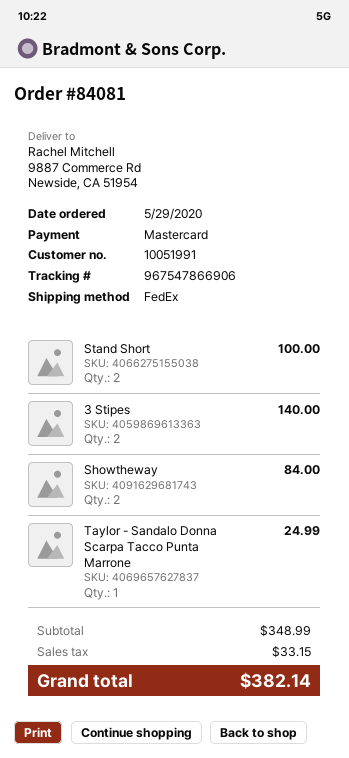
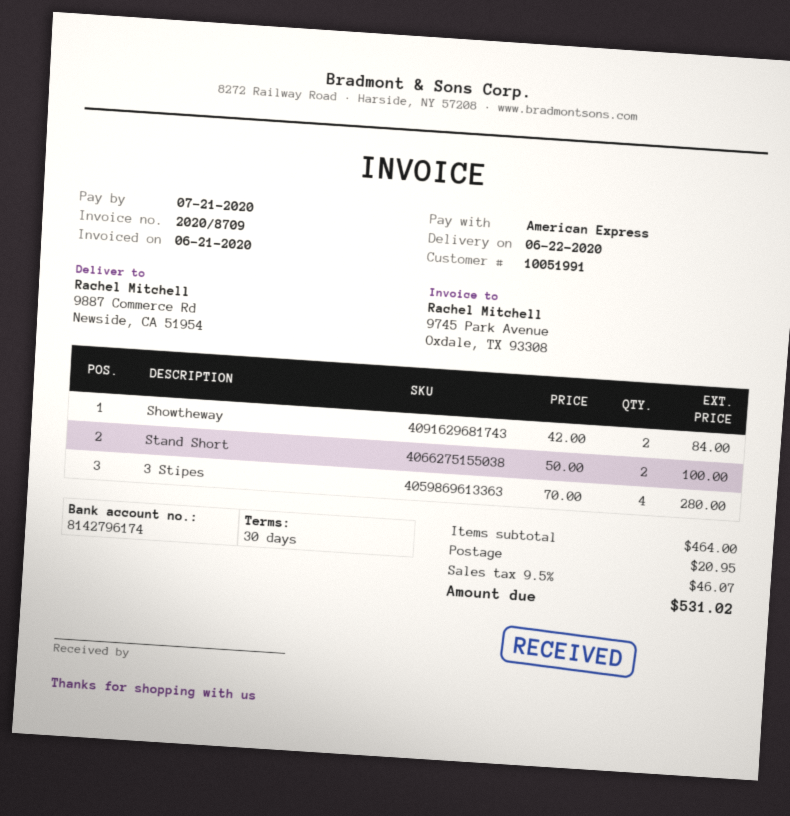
payment method: Mastercard -> American Express
3 Stipes: 2 for 140.00 -> 4 for 280.00
Taylor - Sandalo Donna Scarpa Tacco Punta Marrone: 1 for 24.99 -> none
subtotal: 348.99 -> 464.00
shipping: none -> 20.95
tax: 33.15 -> 46.07
total: 382.14 -> 531.02

